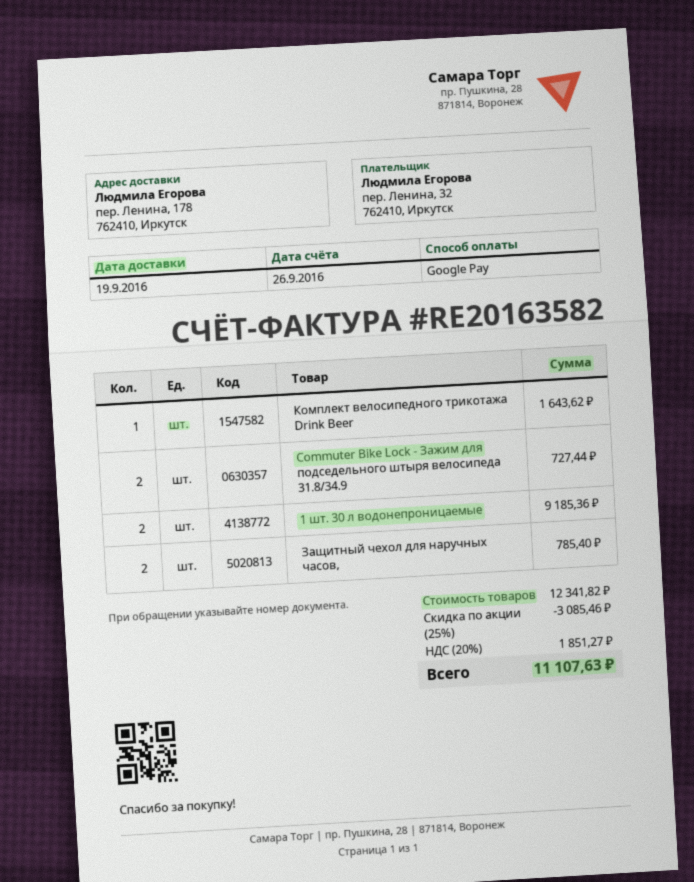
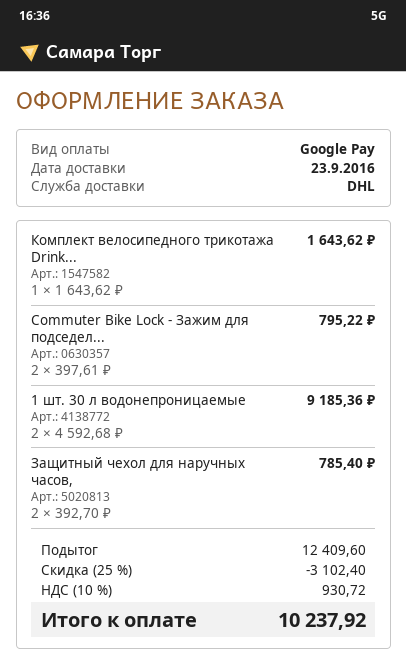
delivery date: 2016-09-19 -> 2016-09-23
Commuter Bike Lock - Зажим для подседельного штыря велосипеда 31.8/34.9: 2 for 727.44 -> 2 for 795.22
subtotal: 12341.82 -> 12409.60
discount: 25% = 3085.46 -> 25% = 3102.40
tax: 20% = 1851.27 -> 10% = 930.72
total: 11107.63 -> 10237.92

